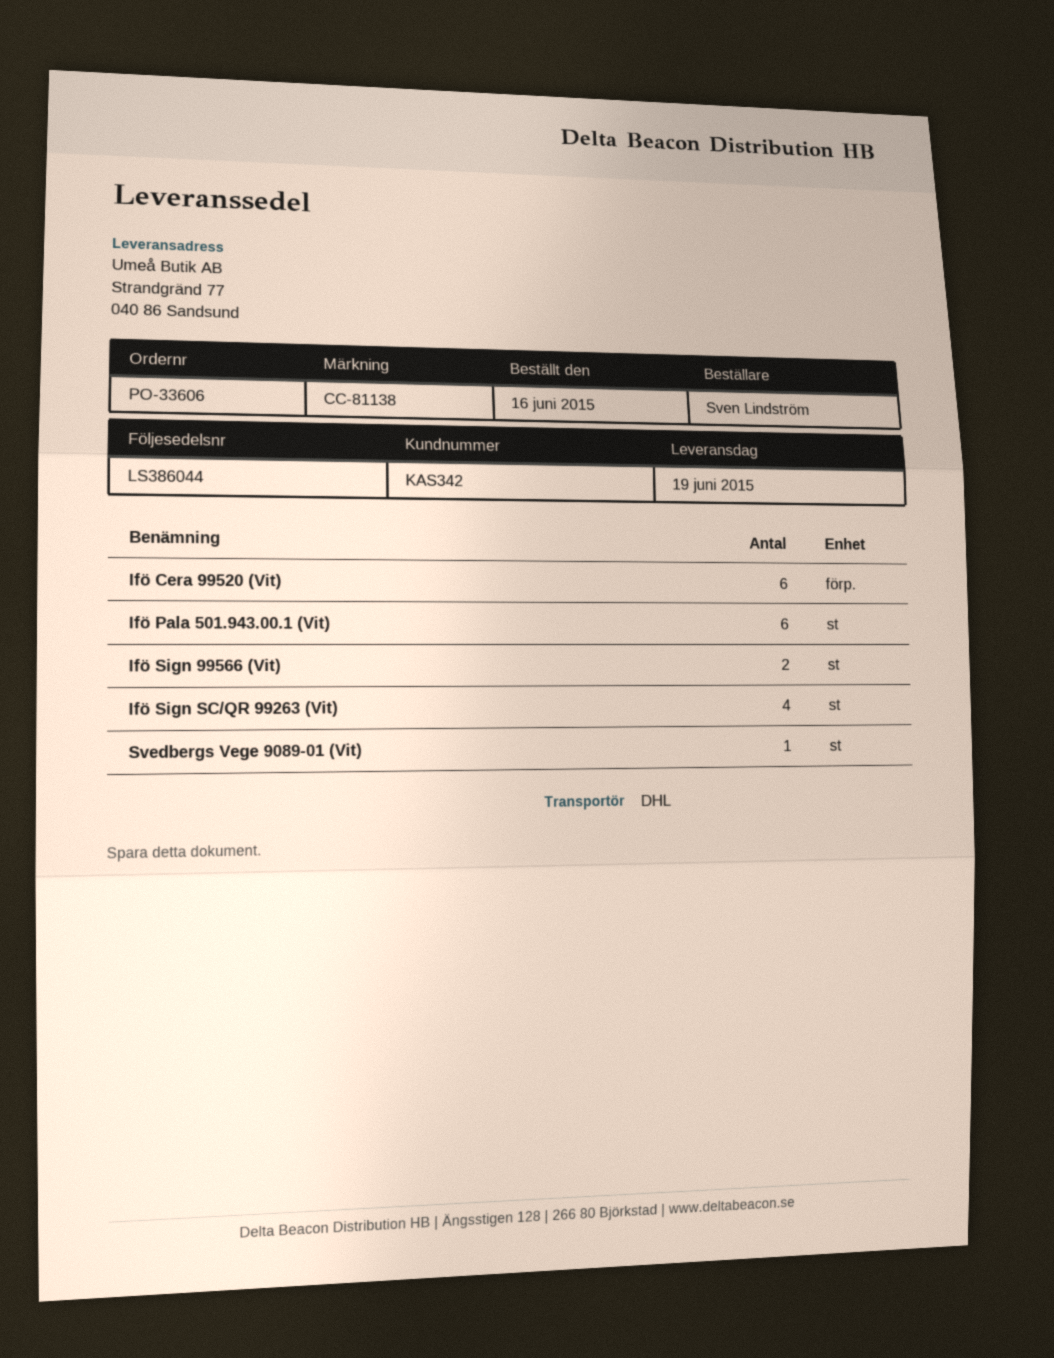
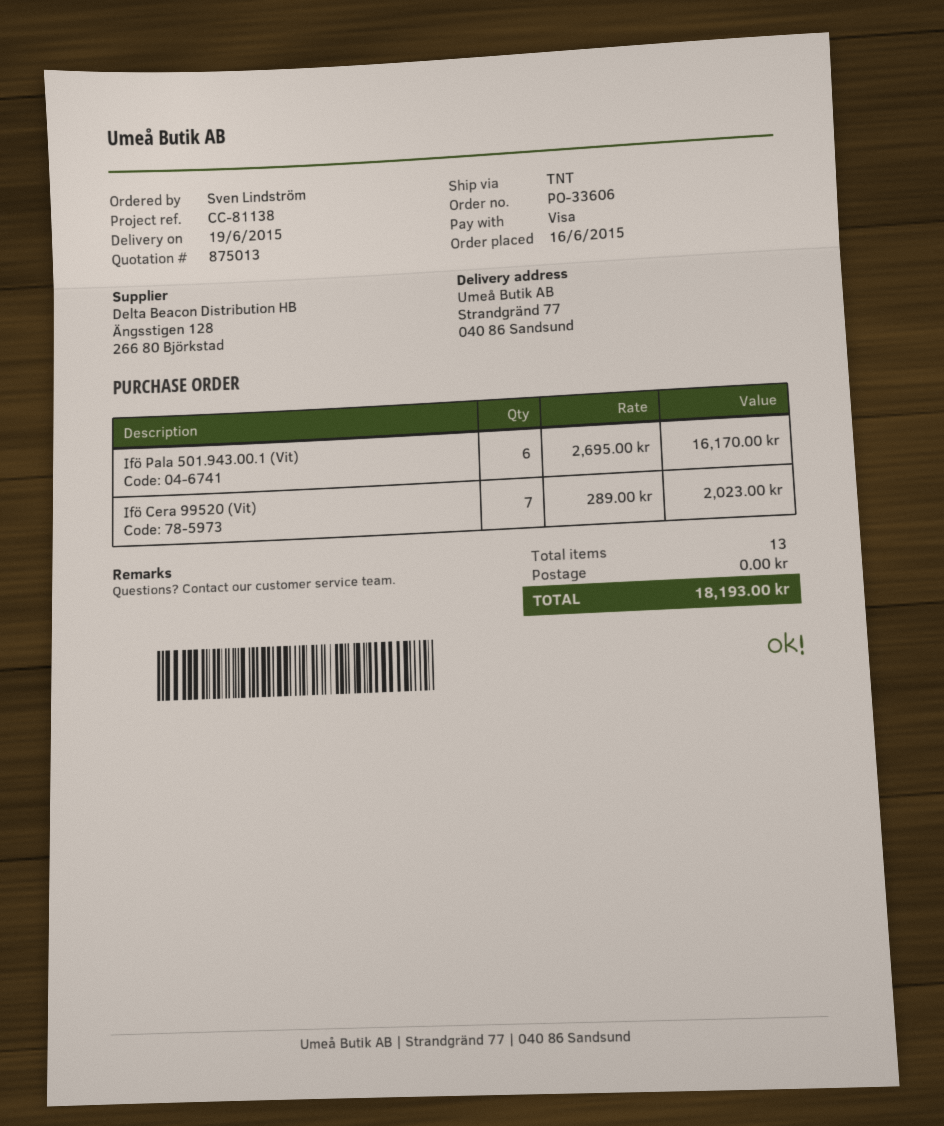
shipping method: DHL -> TNT
Ifö Cera 99520 (Vit): 6 -> 7
Ifö Sign 99566 (Vit): 2 -> none
Ifö Sign SC/QR 99263 (Vit): 4 -> none
Svedbergs Vege 9089-01 (Vit): 1 -> none

